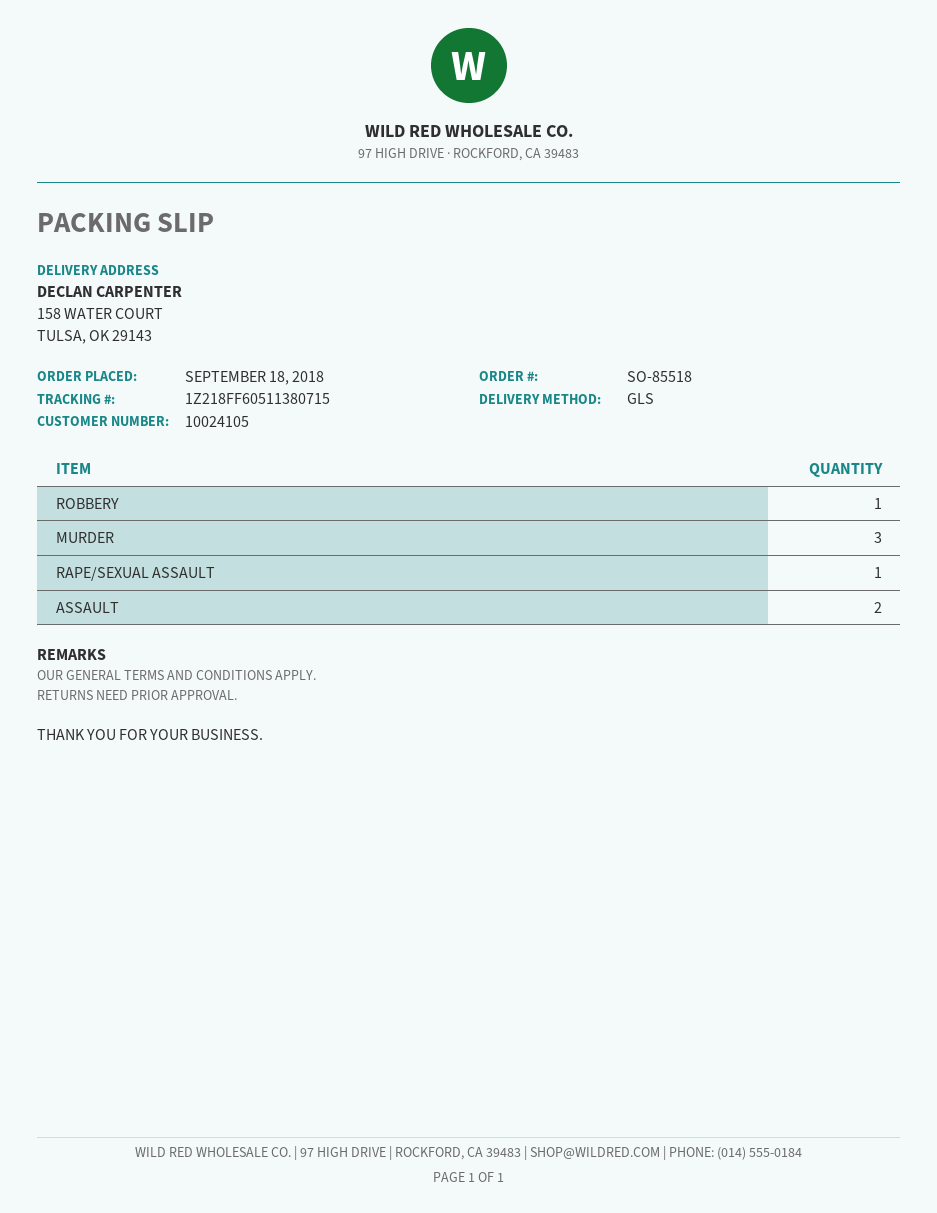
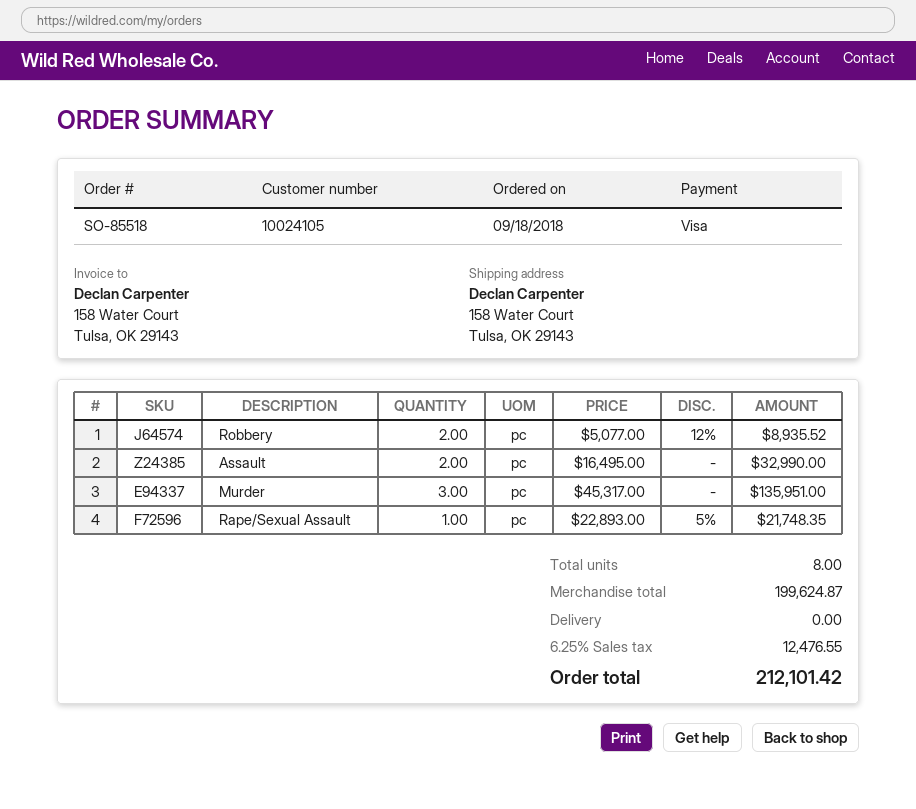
ROBBERY: 1 -> 2

